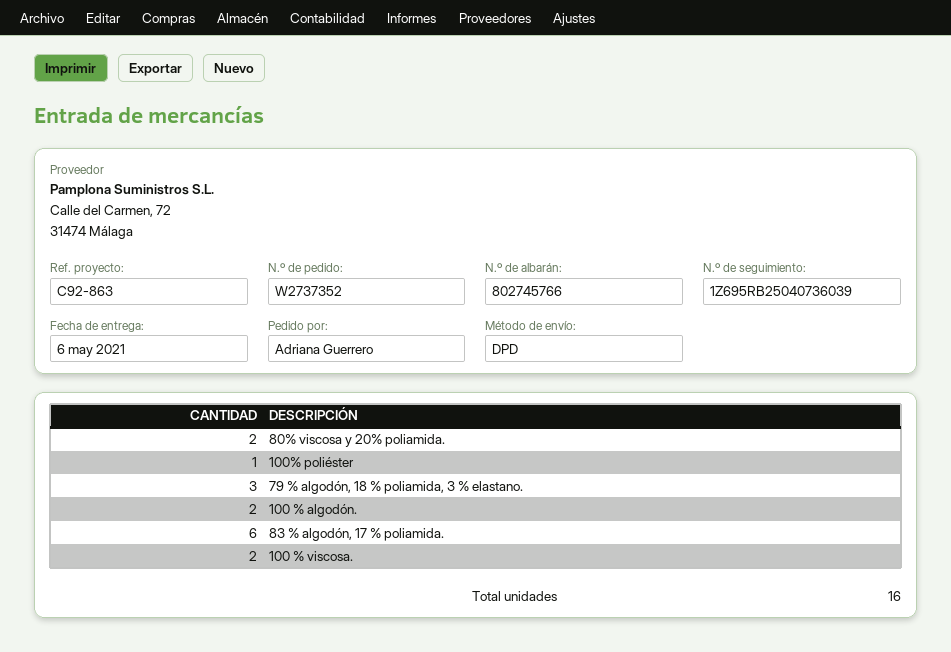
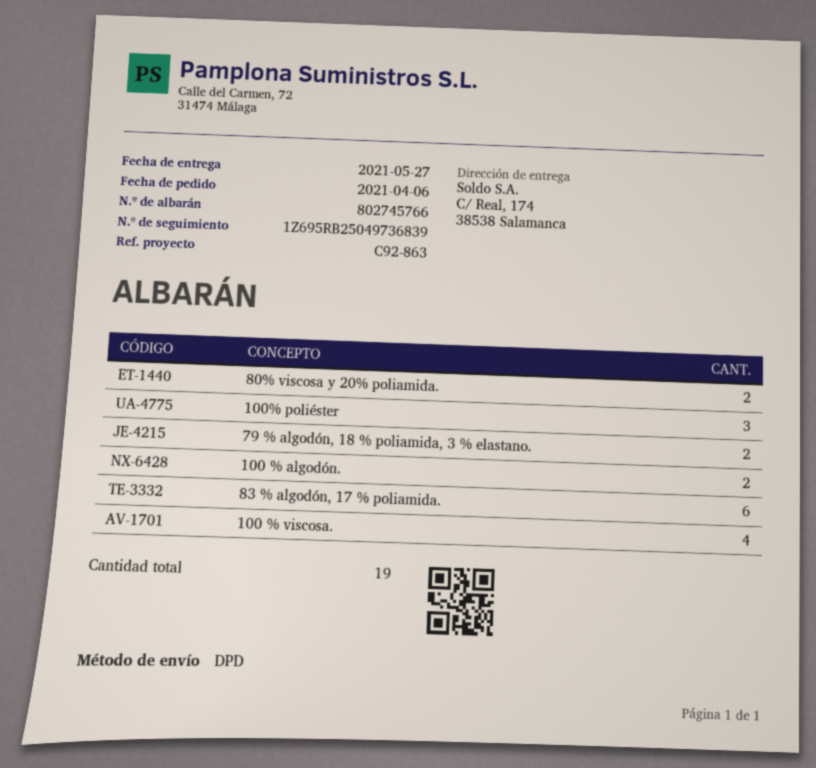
delivery date: 2021-05-06 -> 2021-05-27
tracking number: 1Z695RB25040736039 -> 1Z695RB25049736839
100% poliéster: 1 -> 3
79 % algodón, 18 % poliamida, 3 % elastano.: 3 -> 2
100 % viscosa.: 2 -> 4
total quantity: 16 -> 19

